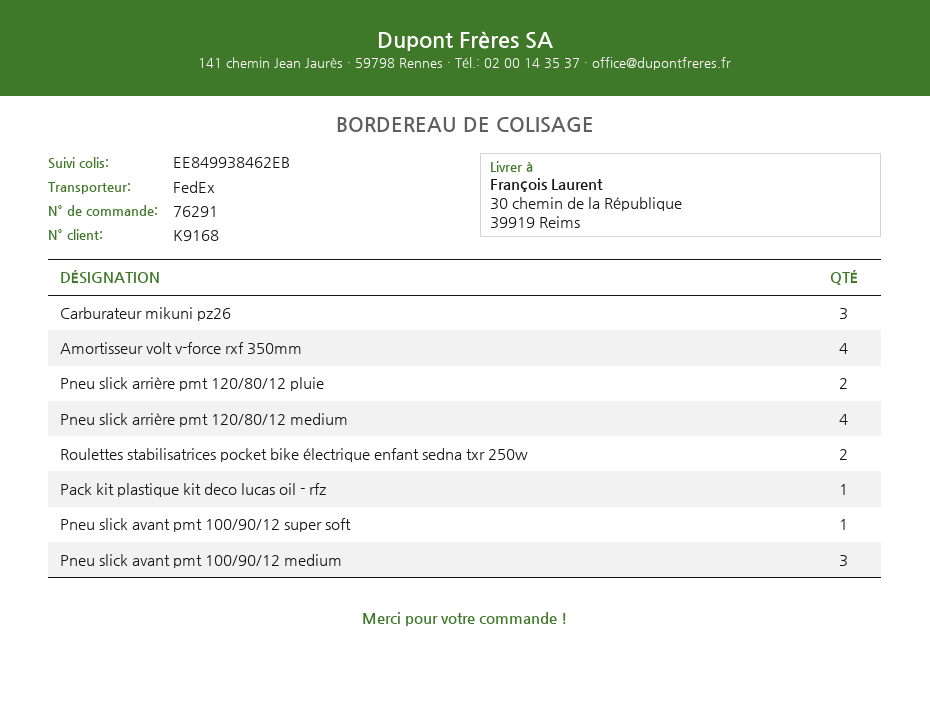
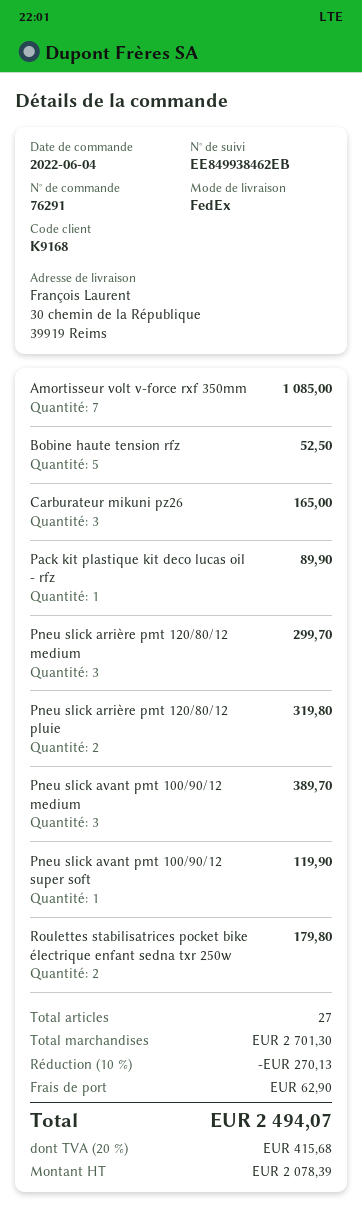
Amortisseur volt v-force rxf 350mm: 4 -> 7
Pneu slick arrière pmt 120/80/12 medium: 4 -> 3
Bobine haute tension rfz: none -> 5

